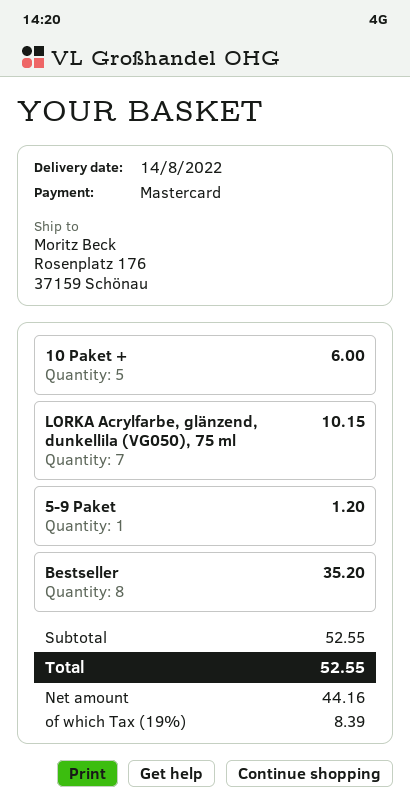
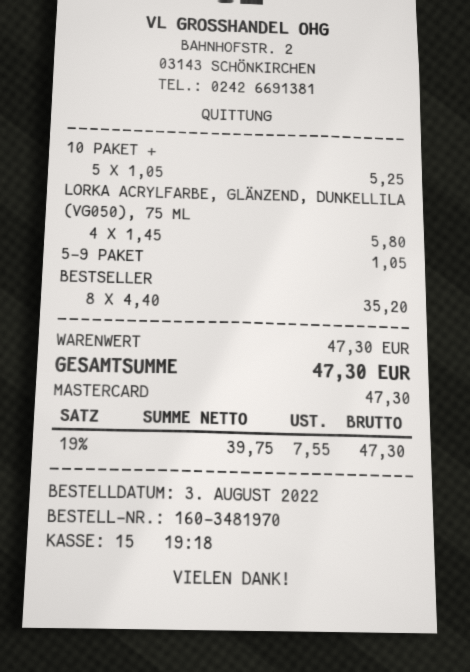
10 Paket +: 5 for 6.00 -> 5 for 5.25
LORKA Acrylfarbe, glänzend, dunkellila (VG050), 75 ml: 7 for 10.15 -> 4 for 5.80
5-9 Paket: 1 for 1.20 -> 1 for 1.05
subtotal: 52.55 -> 47.30
net: 44.16 -> 39.75
tax: 19% = 8.39 -> 19% = 7.55
total: 52.55 -> 47.30

